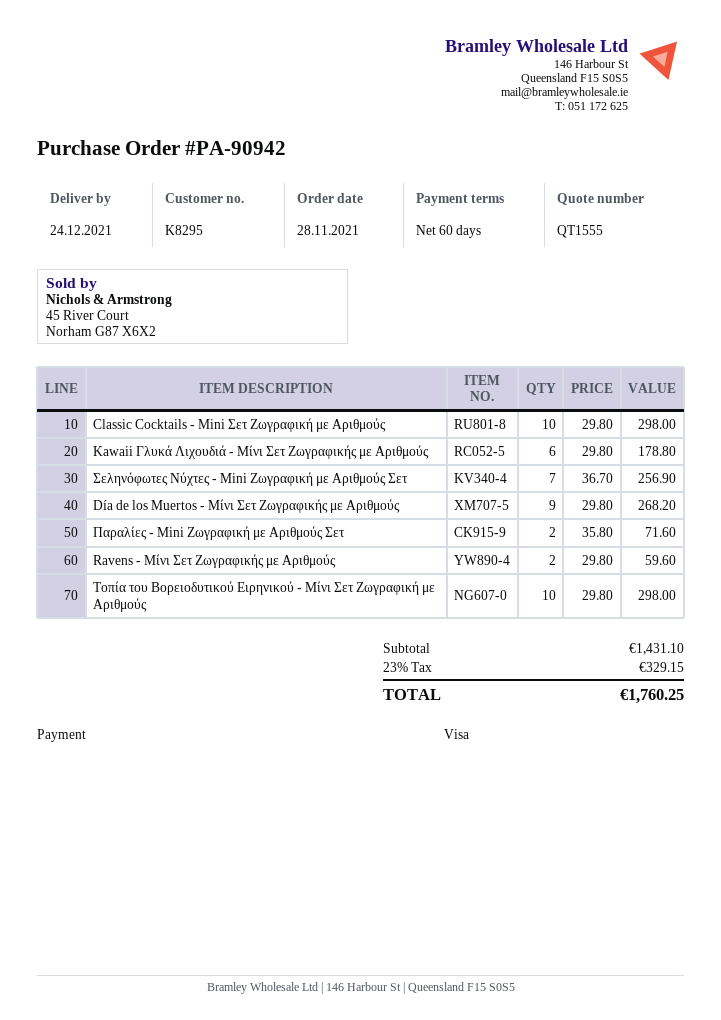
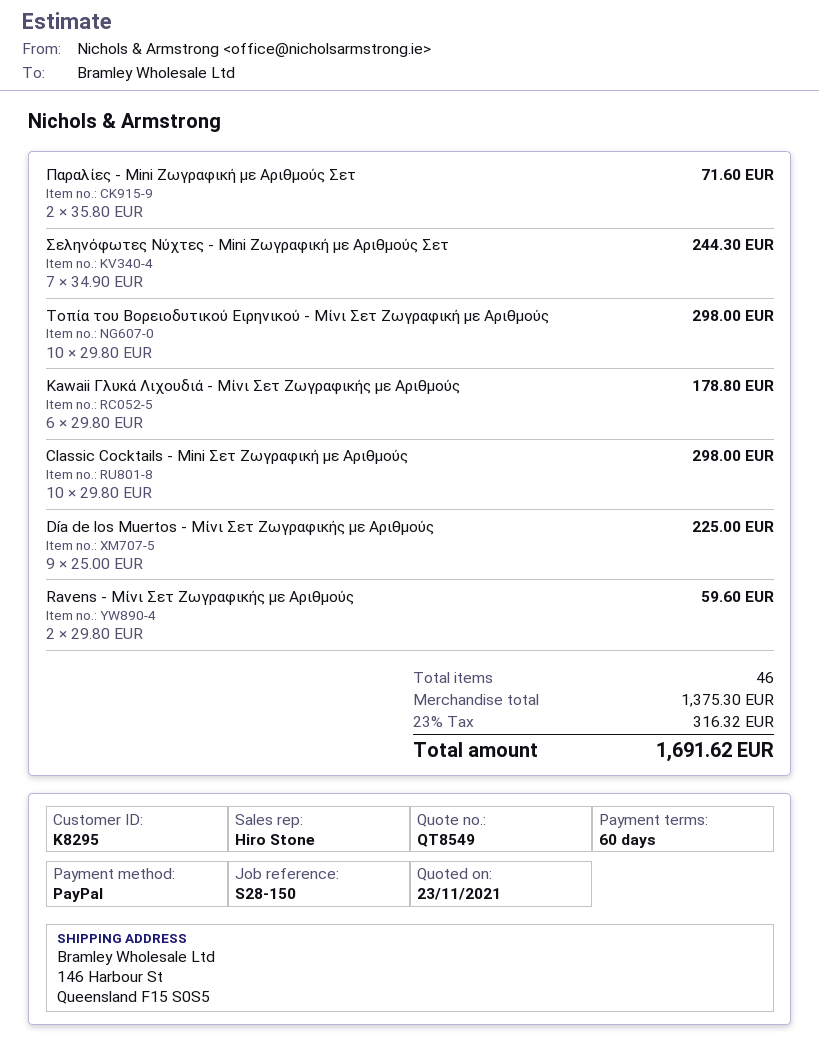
quote number: QT1555 -> QT8549
payment method: Visa -> PayPal
Σεληνόφωτες Νύχτες - Mini Ζωγραφική με Αριθμούς Σετ: 7 x 36.70 = 256.90 -> 7 x 34.90 = 244.30
Día de los Muertos - Μίνι Σετ Ζωγραφικής με Αριθμούς: 9 x 29.80 = 268.20 -> 9 x 25.00 = 225.00
subtotal: 1431.10 -> 1375.30
tax: 23% = 329.15 -> 23% = 316.32
total: 1760.25 -> 1691.62

